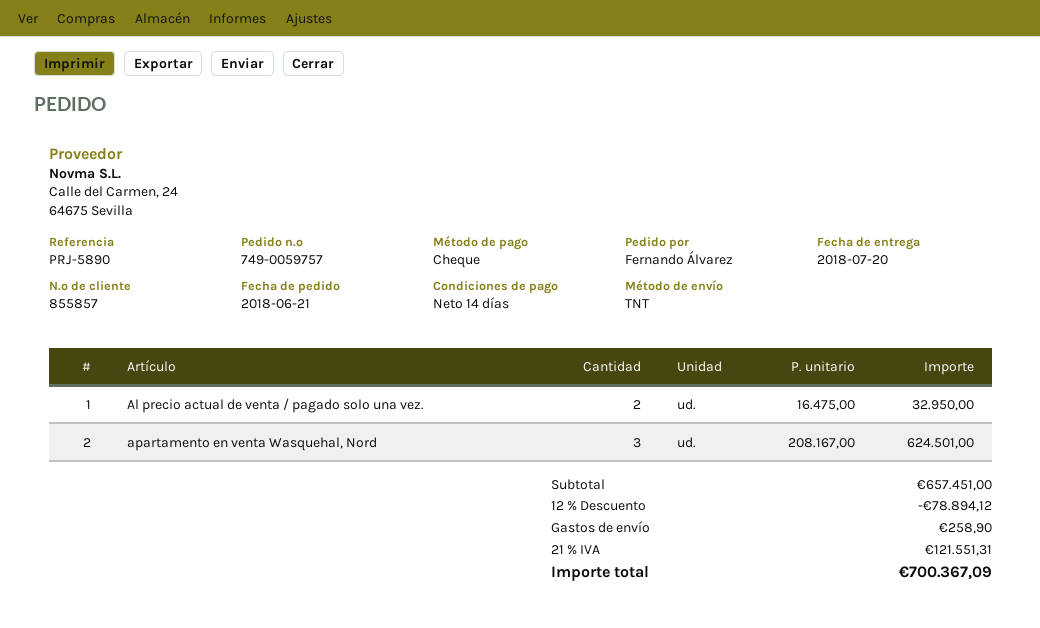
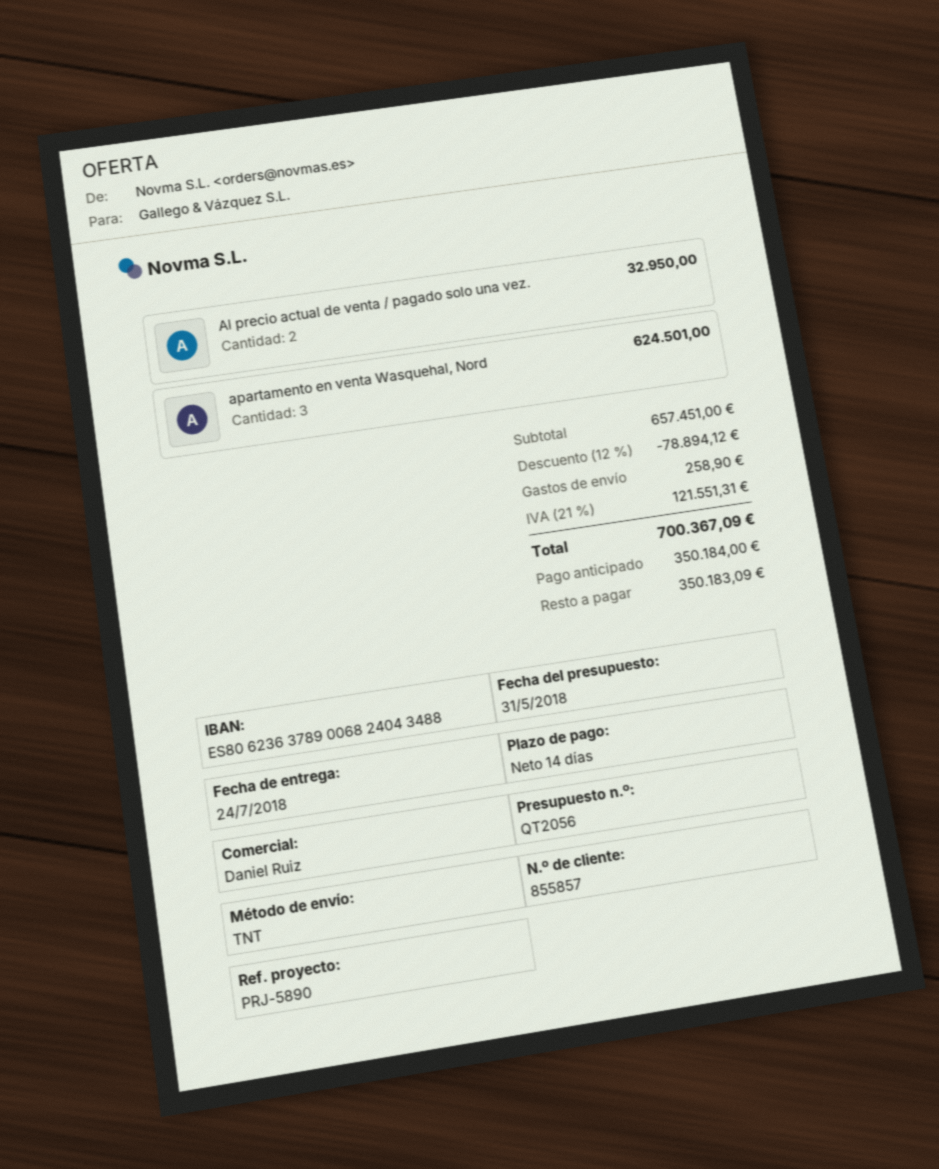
delivery date: 2018-07-20 -> 2018-07-24

